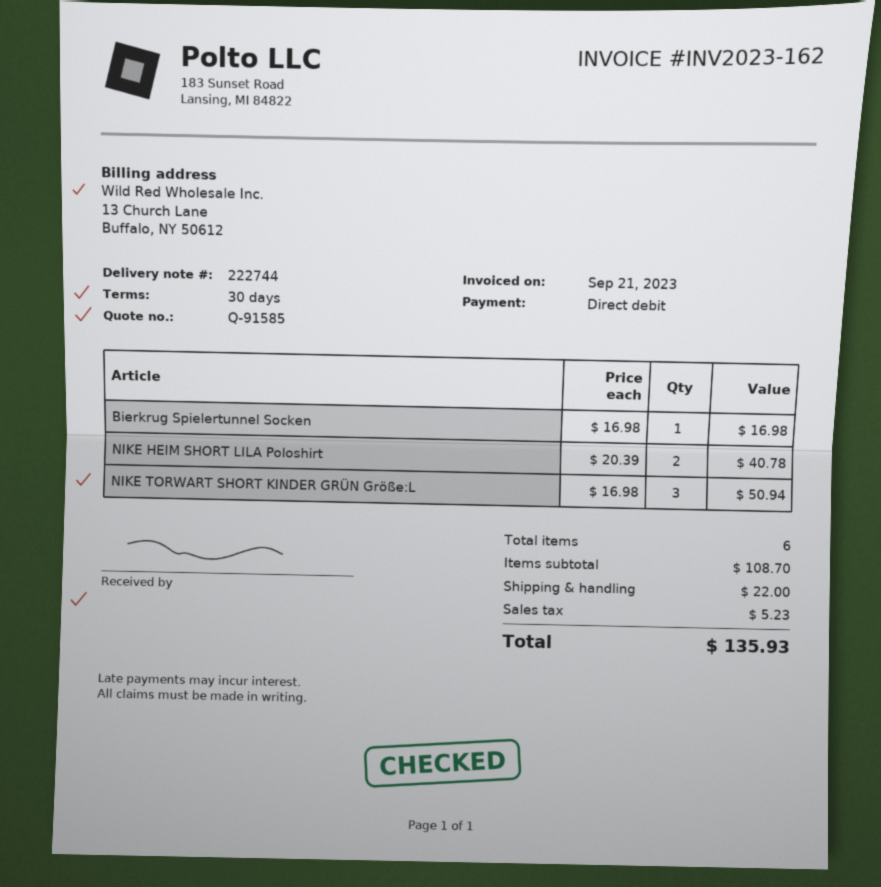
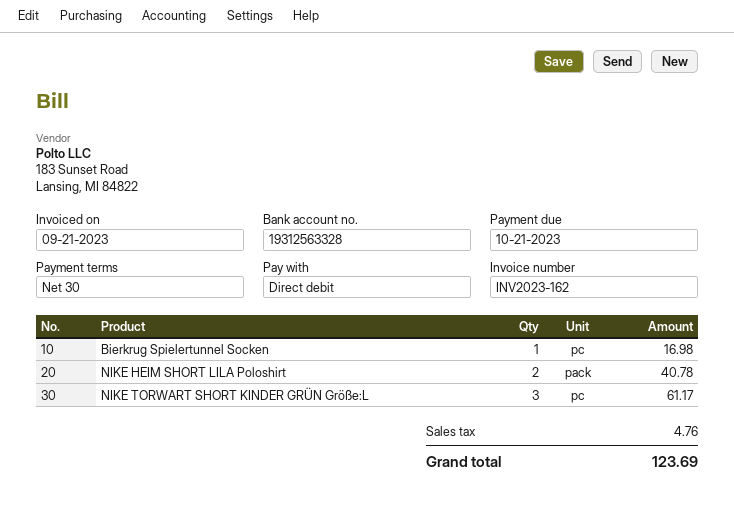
NIKE TORWART SHORT KINDER GRÜN Größe:L: 3 for 50.94 -> 3 for 61.17
shipping: 22.00 -> none
tax: 5.23 -> 4.76
total: 135.93 -> 123.69

